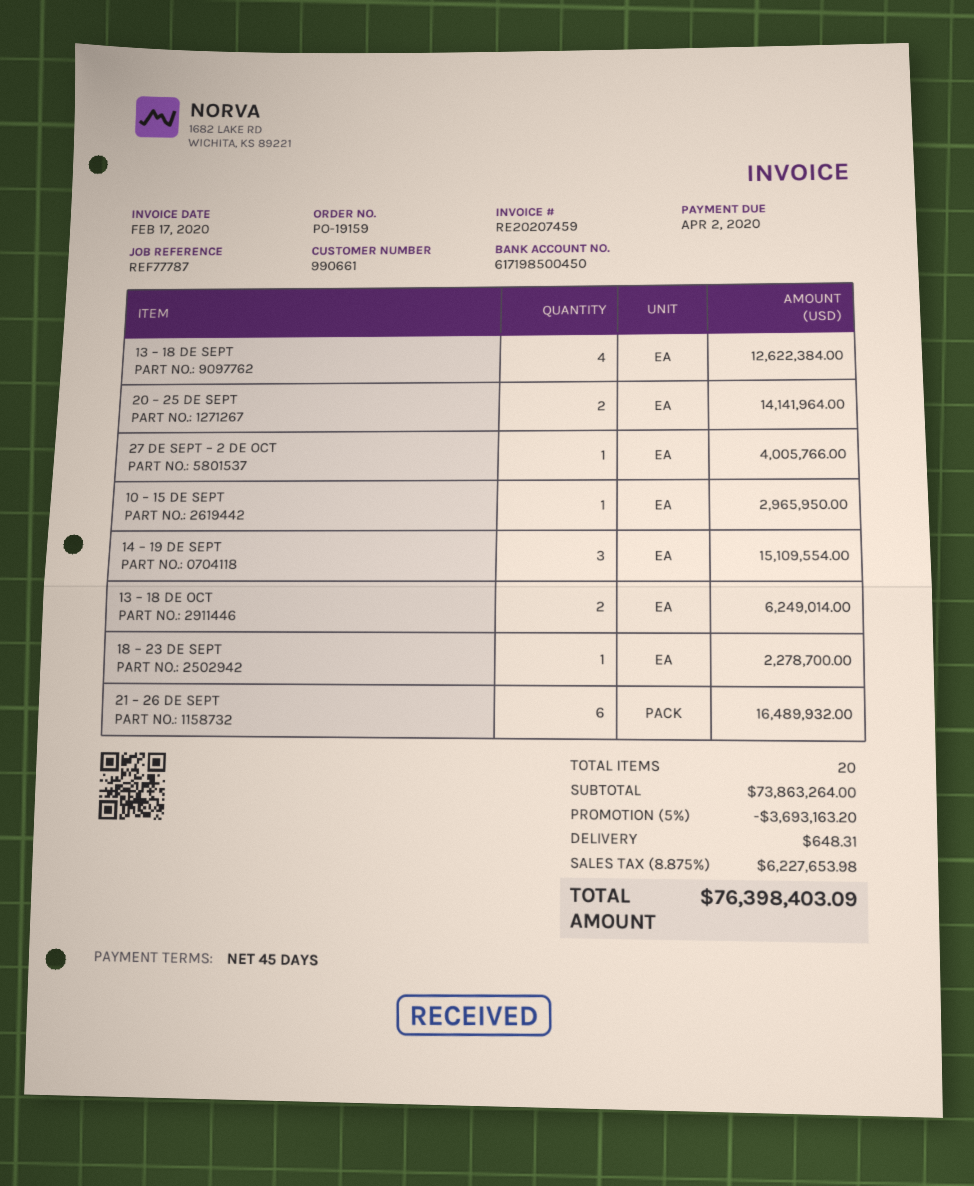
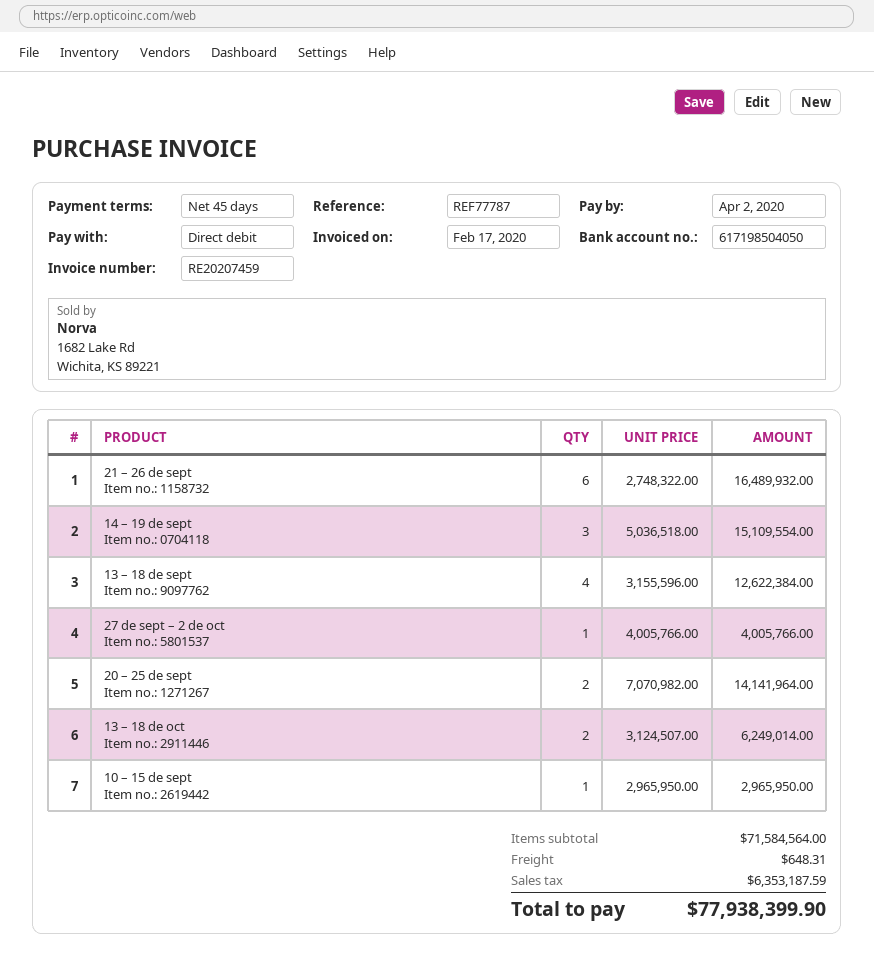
bank account: 617198500450 -> 617198504050
18 – 23 DE SEPT: 1 for 2278700.00 -> none
subtotal: 73863264.00 -> 71584564.00
discount: 5% = 3693163.20 -> none
tax: 6227653.98 -> 6353187.59
total: 76398403.09 -> 77938399.90

